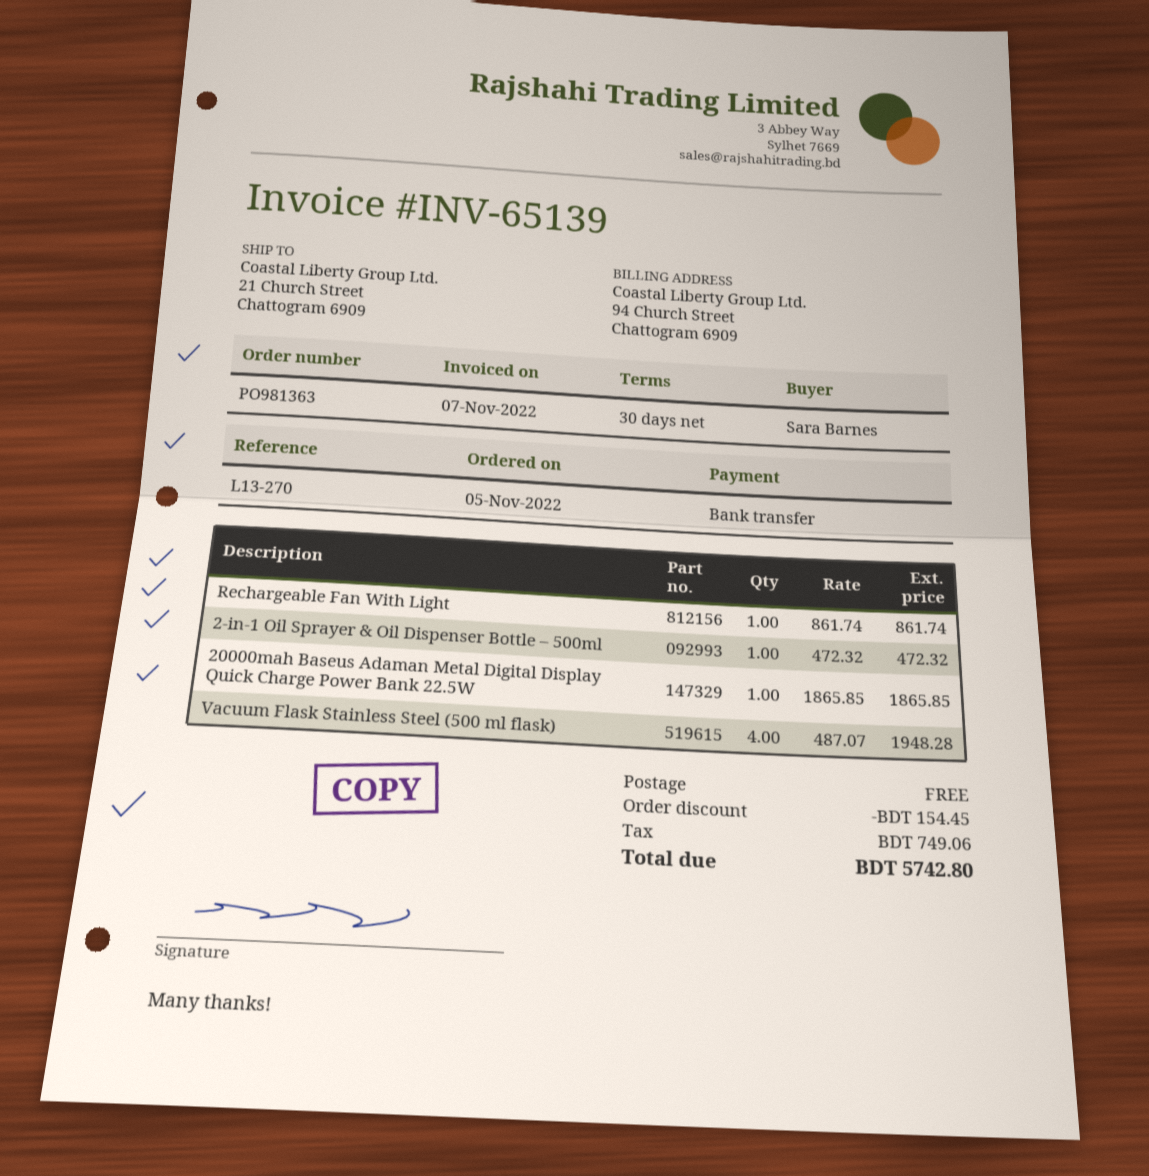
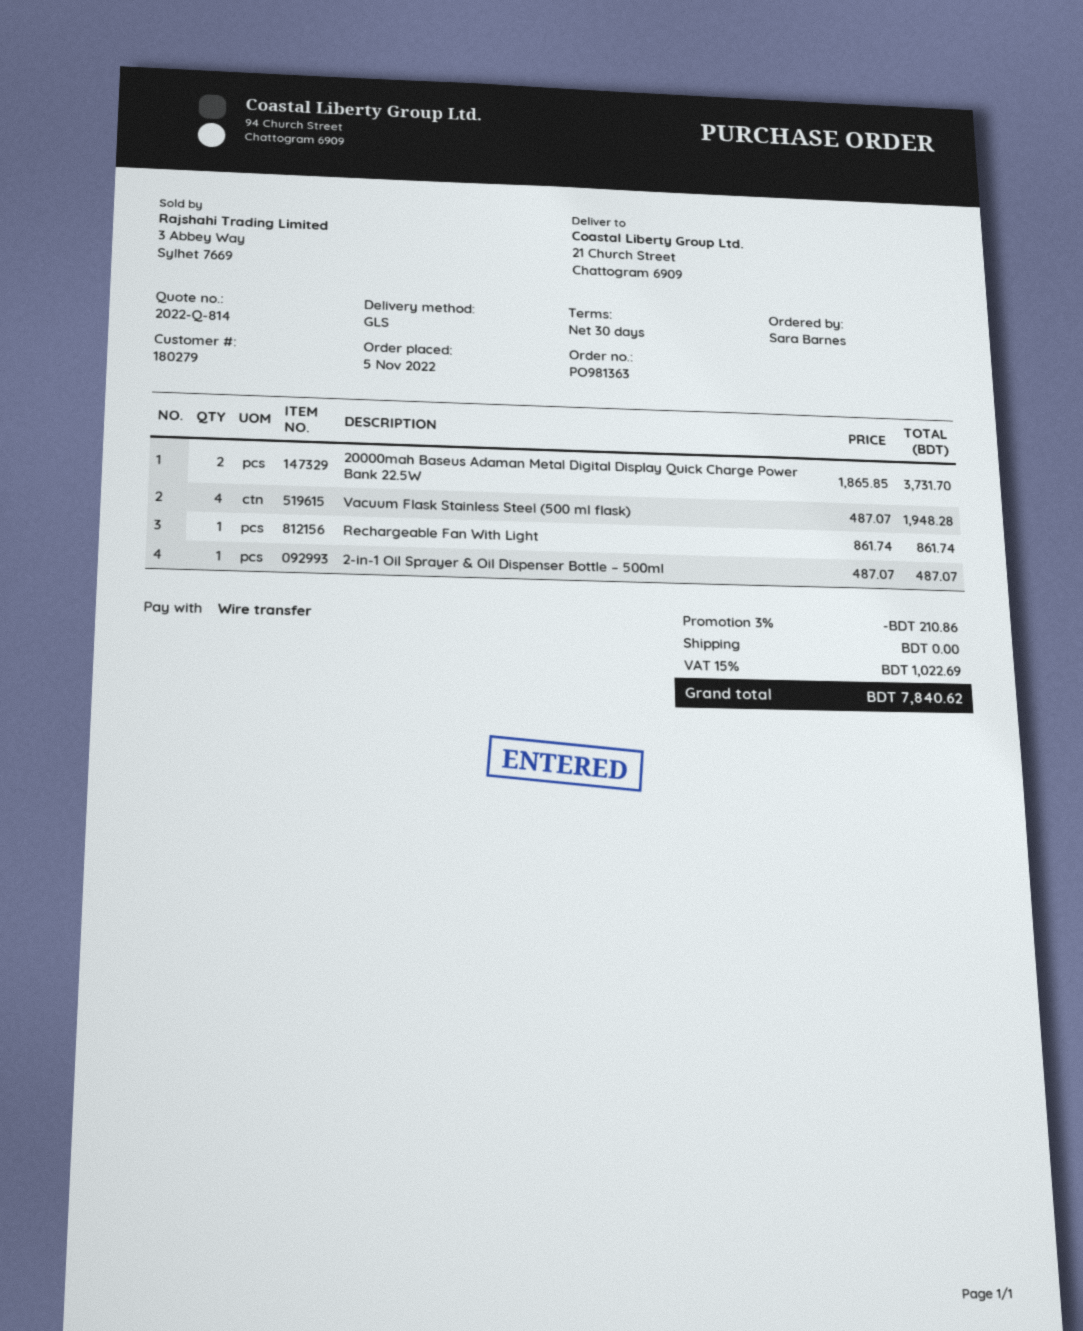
2-in-1 Oil Sprayer & Oil Dispenser Bottle – 500ml: 1 x 472.32 = 472.32 -> 1 x 487.07 = 487.07
20000mah Baseus Adaman Metal Digital Display Quick Charge Power Bank 22.5W: 1 x 1865.85 = 1865.85 -> 2 x 1865.85 = 3731.70
discount: 154.45 -> 210.86
tax: 749.06 -> 1022.69
total: 5742.80 -> 7840.62

